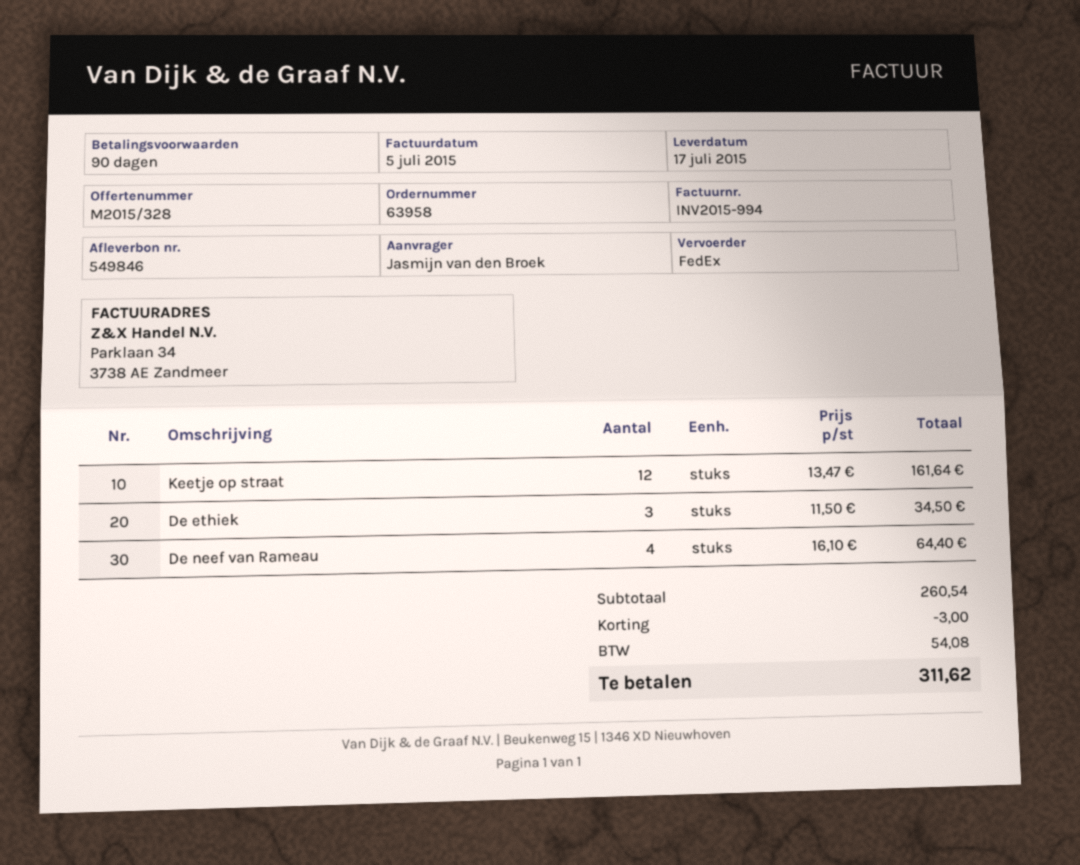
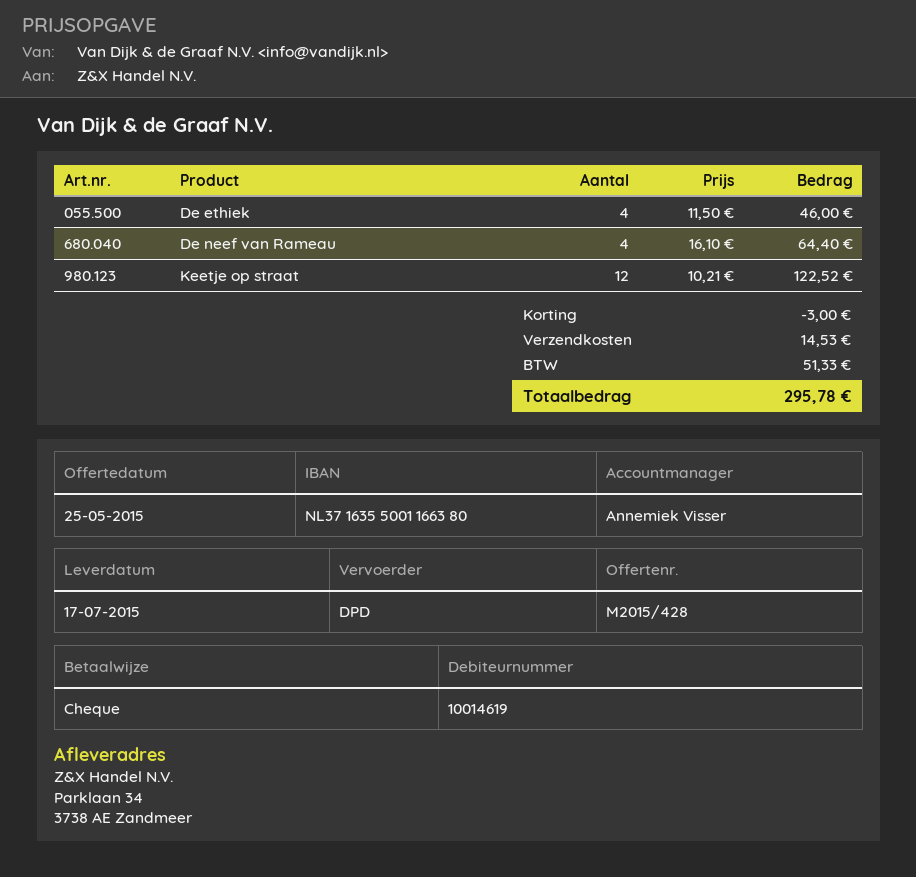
quote number: M2015/328 -> M2015/428
shipping method: FedEx -> DPD
Keetje op straat: 12 x 13.47 = 161.64 -> 12 x 10.21 = 122.52
De ethiek: 3 x 11.50 = 34.50 -> 4 x 11.50 = 46.00
shipping: none -> 14.53
tax: 54.08 -> 51.33
total: 311.62 -> 295.78

